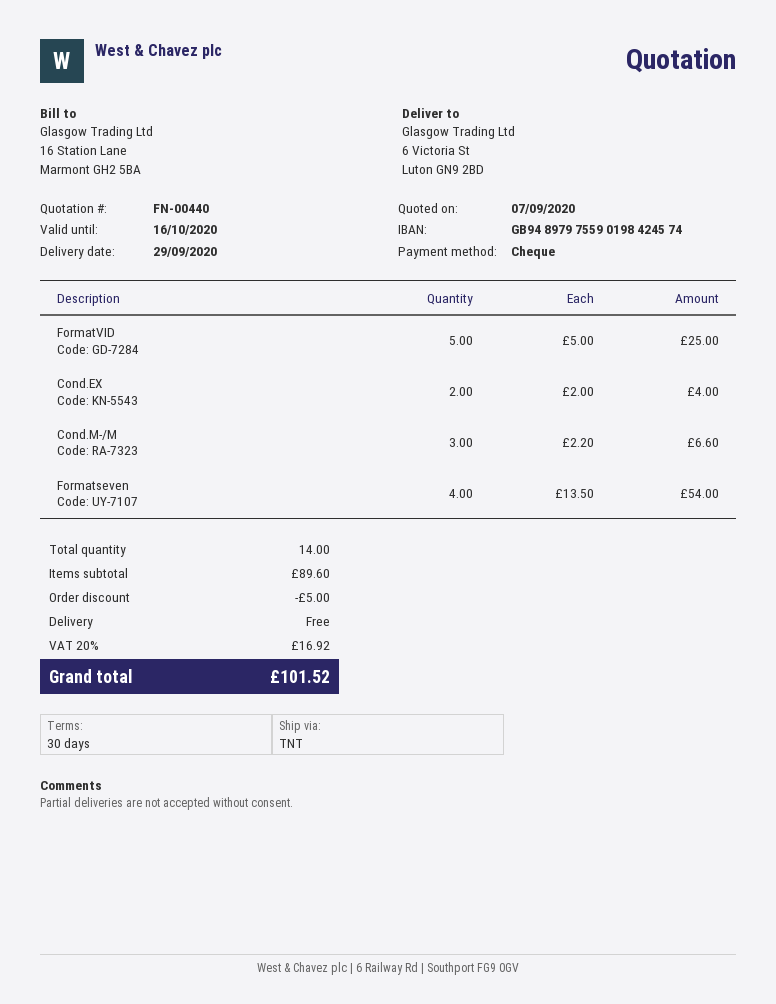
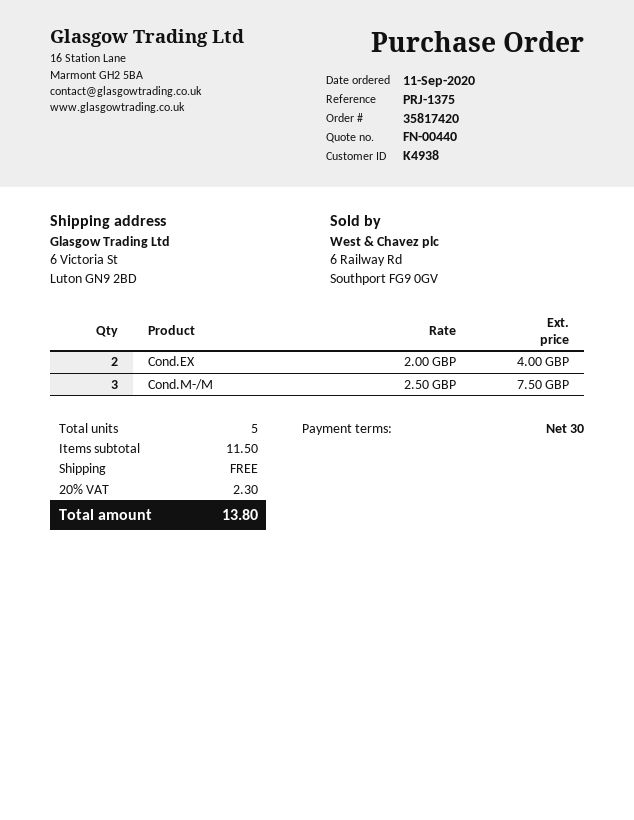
FormatVID: 5 x 5.00 = 25.00 -> none
Cond.M-/M: 3 x 2.20 = 6.60 -> 3 x 2.50 = 7.50
Formatseven: 4 x 13.50 = 54.00 -> none
total quantity: 14 -> 5
subtotal: 89.60 -> 11.50
discount: 5.00 -> none
tax: 20% = 16.92 -> 20% = 2.30
total: 101.52 -> 13.80

